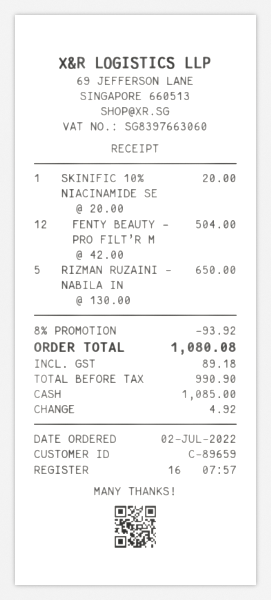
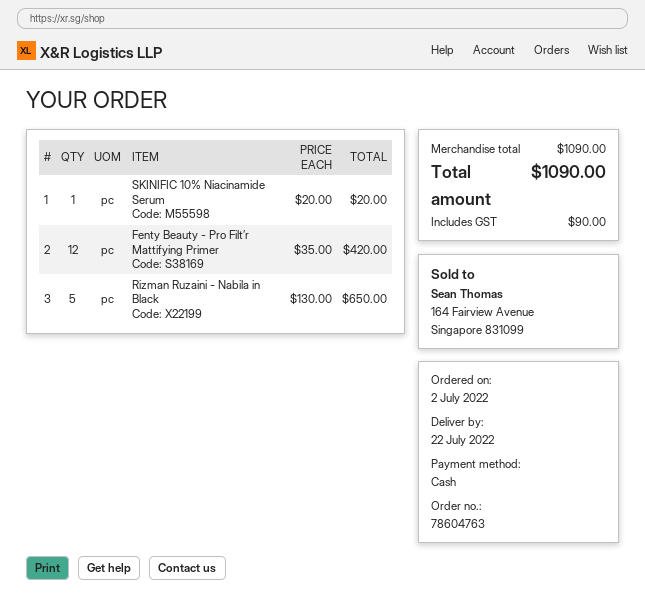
FENTY BEAUTY - PRO FILT’R M: 12 x 42.00 = 504.00 -> 12 x 35.00 = 420.00
discount: 8% = 93.92 -> none
tax: 89.18 -> 90.00
total: 1080.08 -> 1090.00

